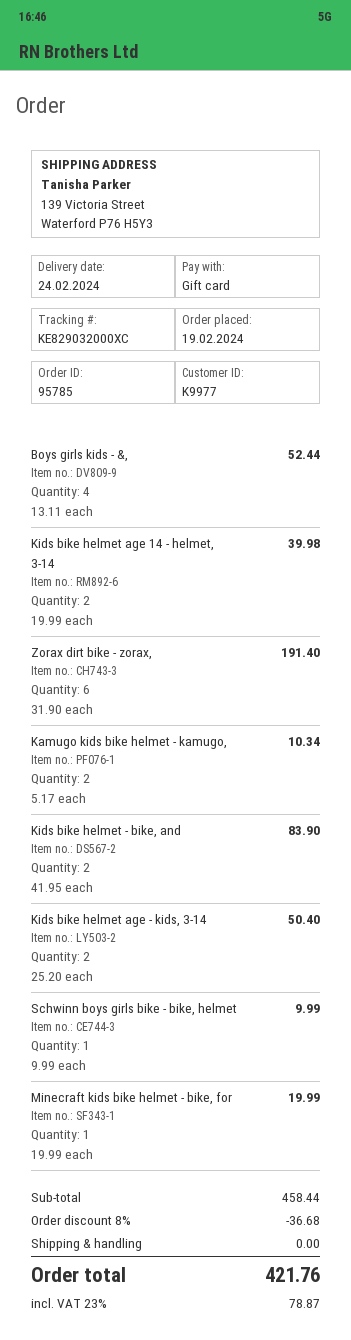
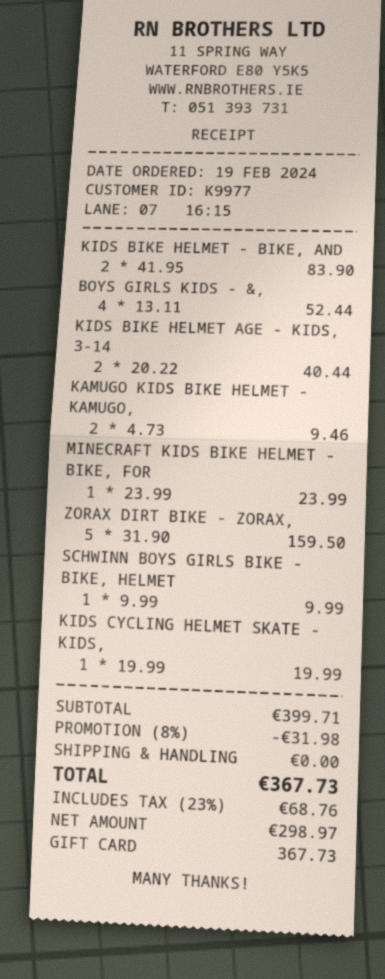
Kids bike helmet age 14 - helmet, 3-14: 2 x 19.99 = 39.98 -> none
Zorax dirt bike - zorax,: 6 x 31.90 = 191.40 -> 5 x 31.90 = 159.50
Kamugo kids bike helmet - kamugo,: 2 x 5.17 = 10.34 -> 2 x 4.73 = 9.46
Kids bike helmet age - kids, 3-14: 2 x 25.20 = 50.40 -> 2 x 20.22 = 40.44
Minecraft kids bike helmet - bike, for: 1 x 19.99 = 19.99 -> 1 x 23.99 = 23.99
KIDS CYCLING HELMET SKATE - KIDS,: none -> 1 x 19.99 = 19.99
subtotal: 458.44 -> 399.71
discount: 8% = 36.68 -> 8% = 31.98
tax: 23% = 78.87 -> 23% = 68.76
total: 421.76 -> 367.73

